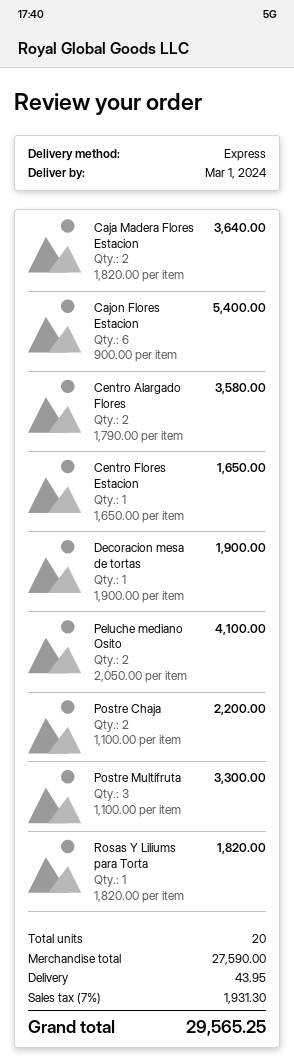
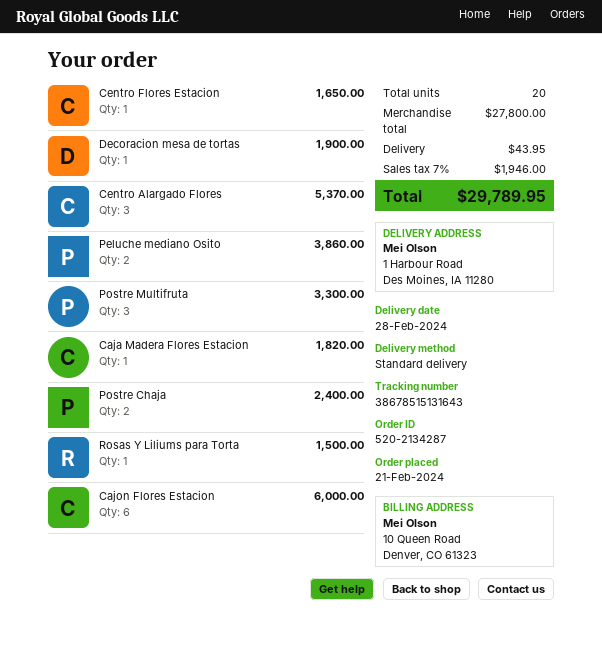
delivery date: 2024-03-01 -> 2024-02-28
shipping method: express -> standard
Caja Madera Flores Estacion: 2 for 3640.00 -> 1 for 1820.00
Cajon Flores Estacion: 6 for 5400.00 -> 6 for 6000.00
Centro Alargado Flores: 2 for 3580.00 -> 3 for 5370.00
Peluche mediano Osito: 2 for 4100.00 -> 2 for 3860.00
Postre Chaja: 2 for 2200.00 -> 2 for 2400.00
Rosas Y Liliums para Torta: 1 for 1820.00 -> 1 for 1500.00
subtotal: 27590.00 -> 27800.00
tax: 7% = 1931.30 -> 7% = 1946.00
total: 29565.25 -> 29789.95

